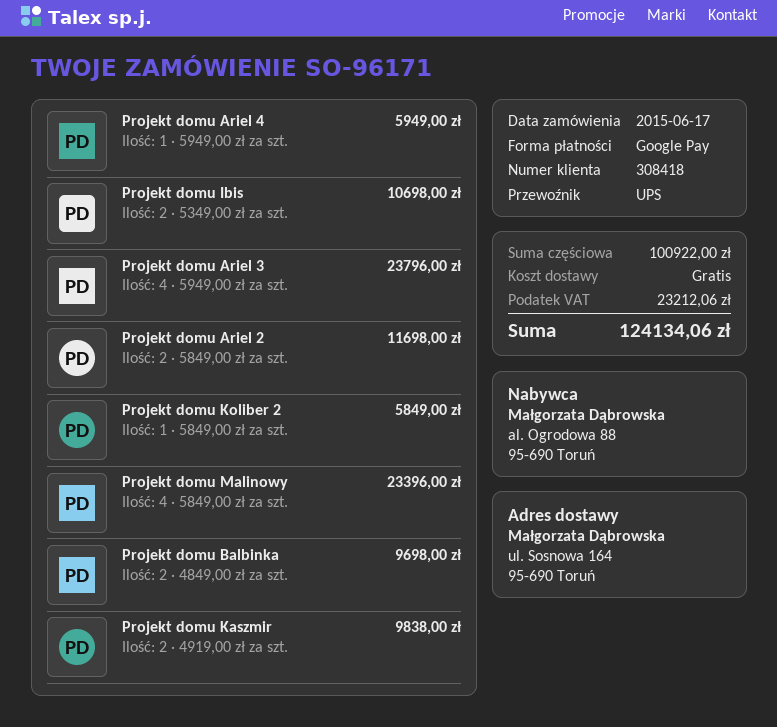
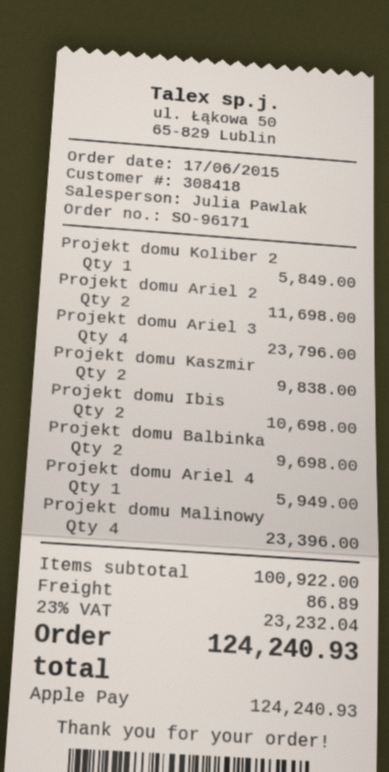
payment method: Google Pay -> Apple Pay
shipping: 0.00 -> 86.89
tax: 23212.06 -> 23232.04
total: 124134.06 -> 124240.93

